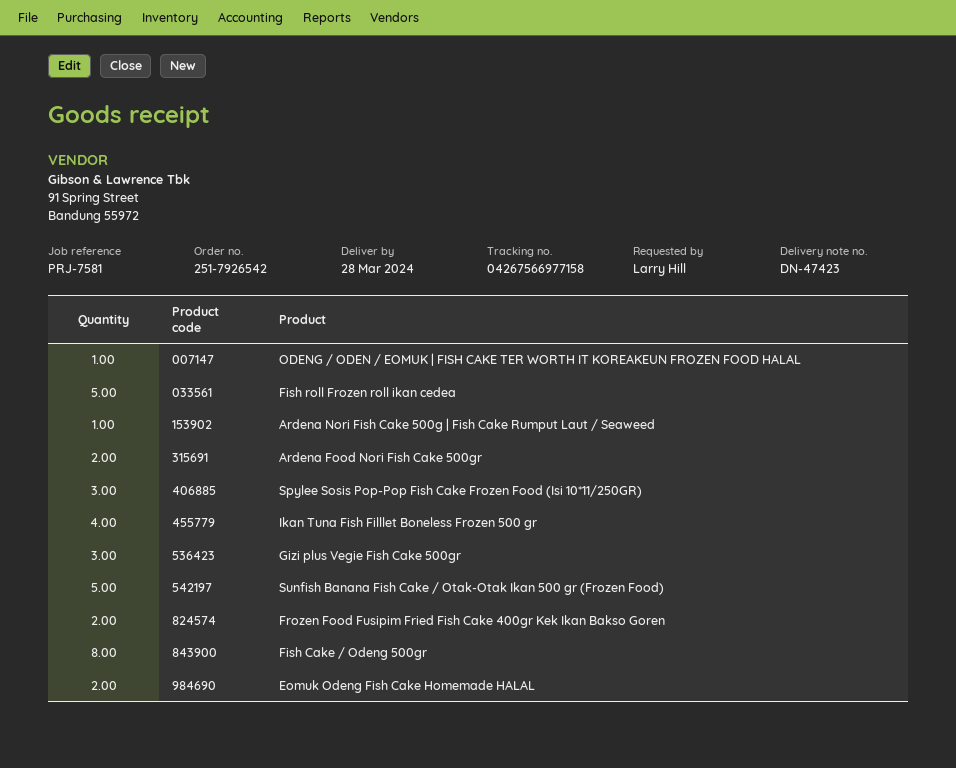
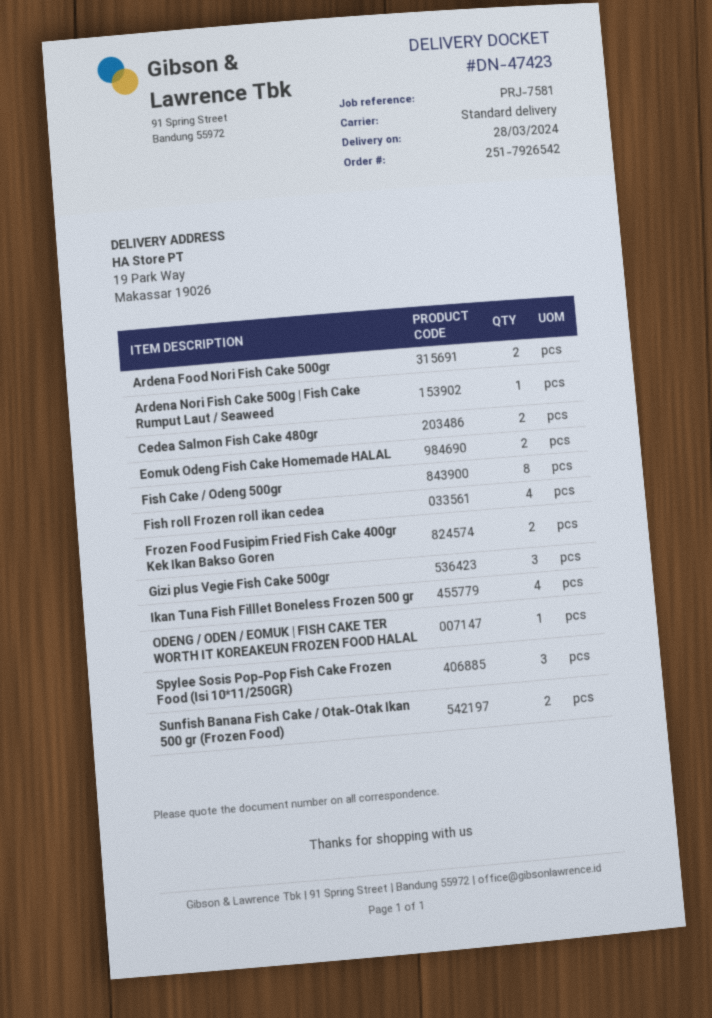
Fish roll Frozen roll ikan cedea: 5 -> 4
Sunfish Banana Fish Cake / Otak-Otak Ikan 500 gr (Frozen Food): 5 -> 2
Cedea Salmon Fish Cake 480gr: none -> 2

